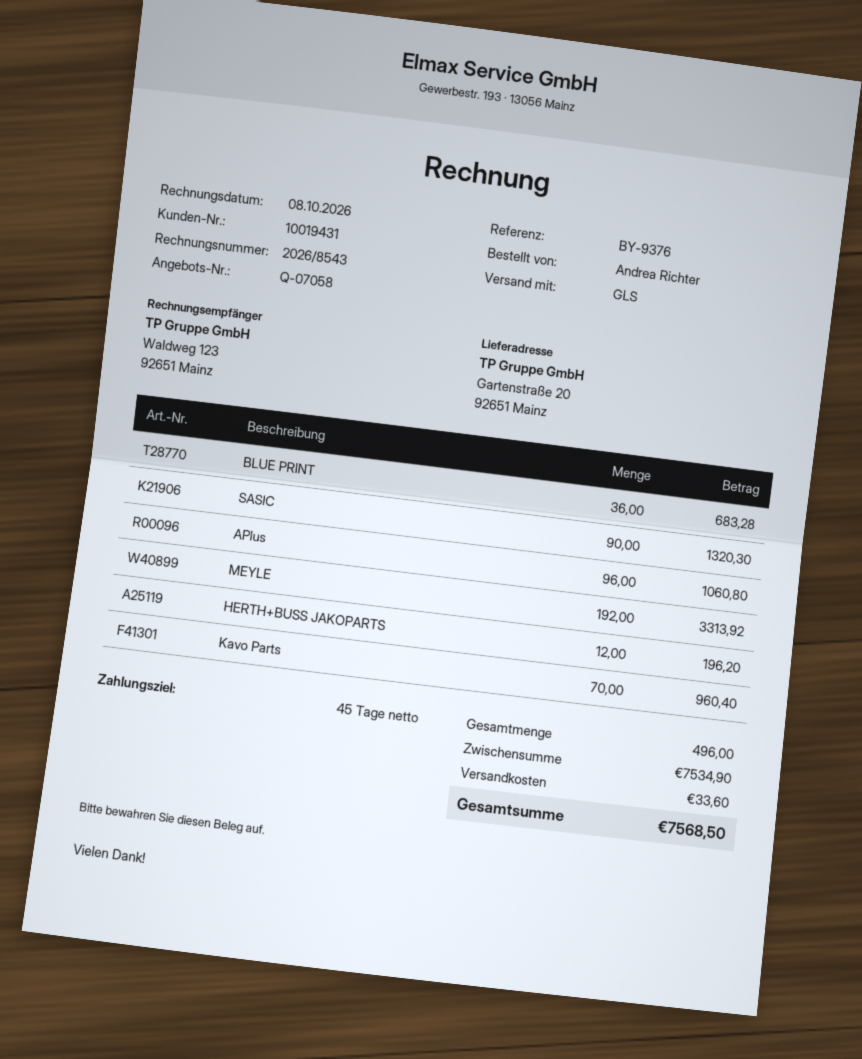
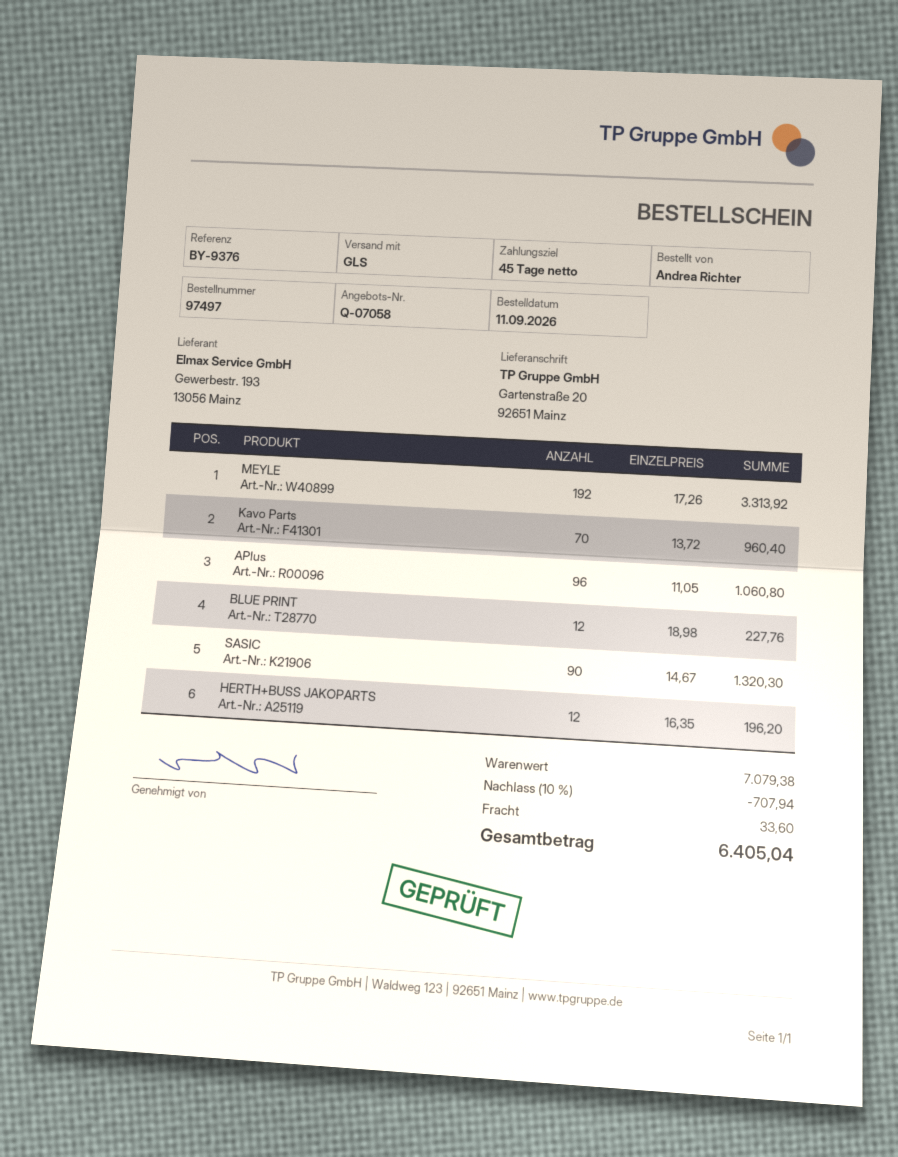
BLUE PRINT: 36 for 683.28 -> 12 for 227.76
subtotal: 7534.90 -> 7079.38
discount: none -> 10% = 707.94
total: 7568.50 -> 6405.04

